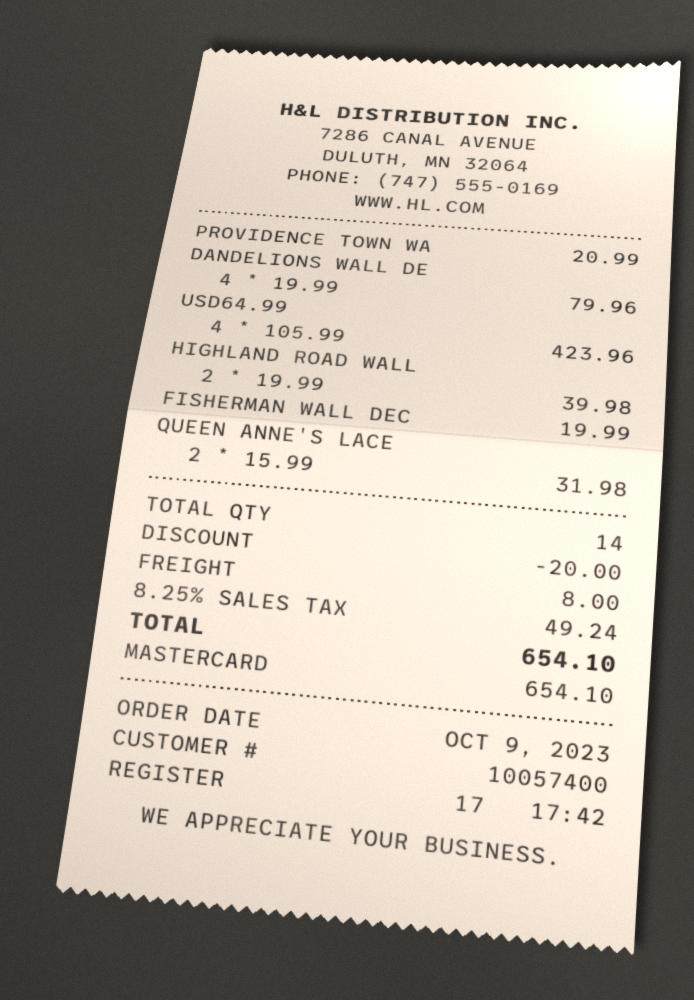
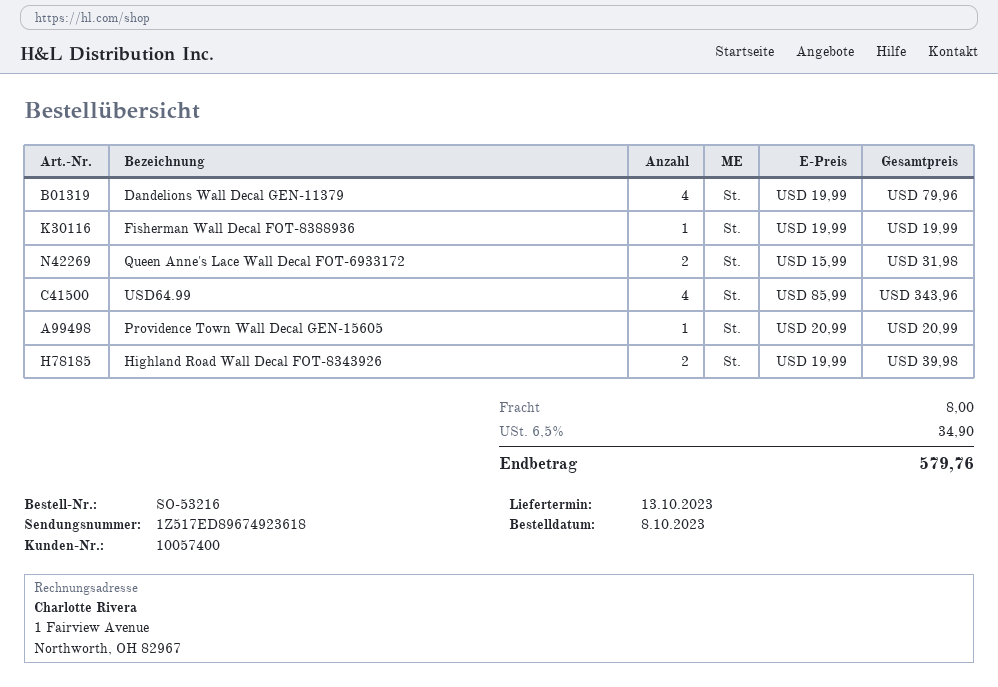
order date: 2023-10-09 -> 2023-10-08
USD64.99: 4 x 105.99 = 423.96 -> 4 x 85.99 = 343.96
discount: 20.00 -> none
tax: 8.25% = 49.24 -> 6.5% = 34.90
total: 654.10 -> 579.76

